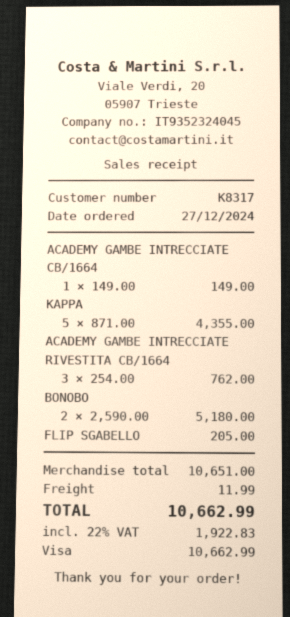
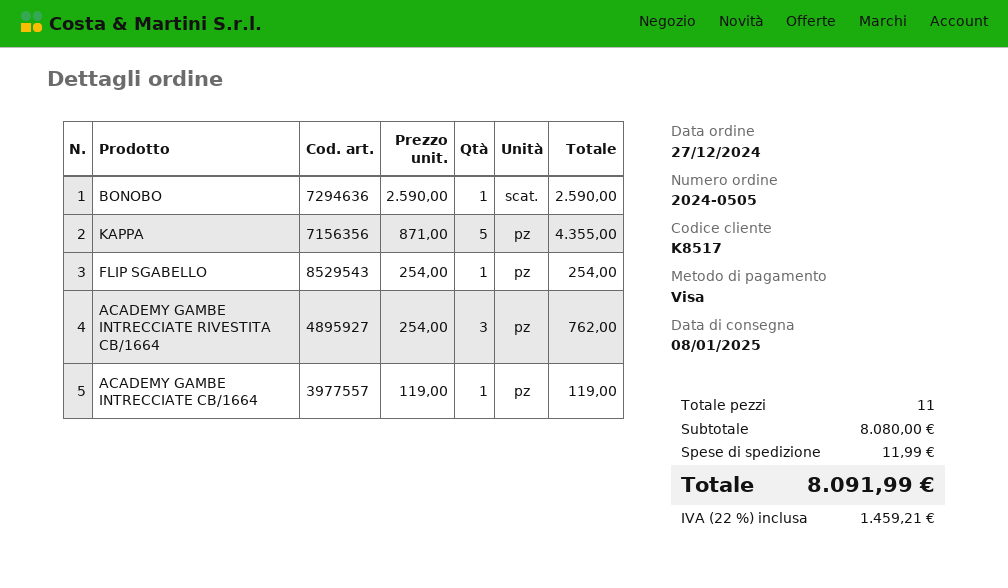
customer number: K8317 -> K8517
ACADEMY GAMBE INTRECCIATE CB/1664: 1 x 149.00 = 149.00 -> 1 x 119.00 = 119.00
BONOBO: 2 x 2590.00 = 5180.00 -> 1 x 2590.00 = 2590.00
FLIP SGABELLO: 1 x 205.00 = 205.00 -> 1 x 254.00 = 254.00
subtotal: 10651.00 -> 8080.00
tax: 22% = 1922.83 -> 22% = 1459.21
total: 10662.99 -> 8091.99

